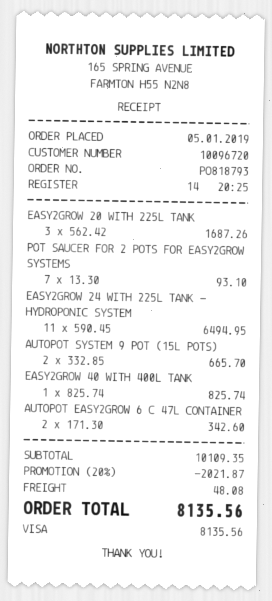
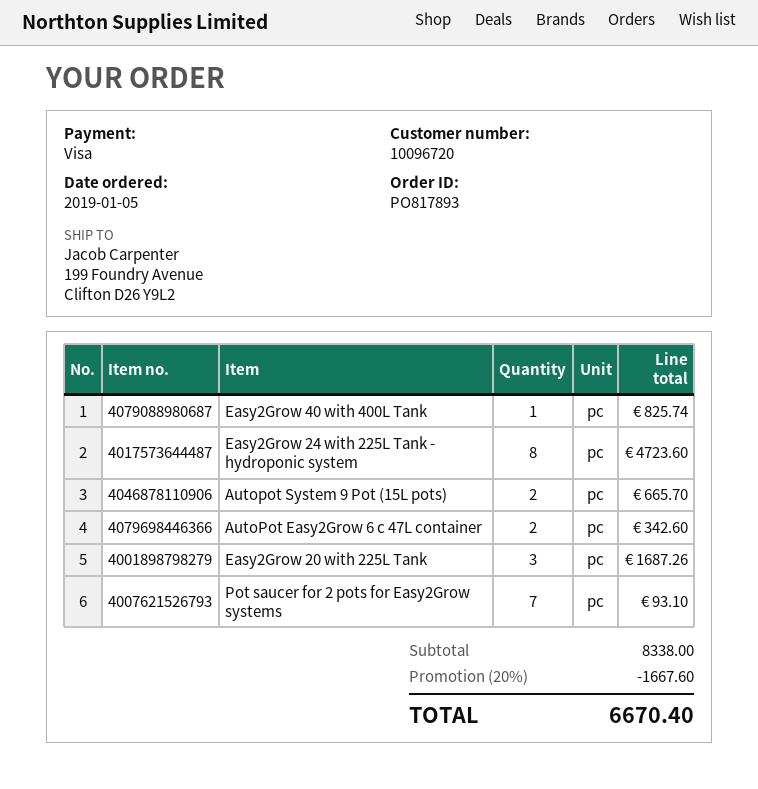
order number: PO818793 -> PO817893
EASY2GROW 24 WITH 225L TANK - HYDROPONIC SYSTEM: 11 for 6494.95 -> 8 for 4723.60
subtotal: 10109.35 -> 8338.00
discount: 20% = 2021.87 -> 20% = 1667.60
shipping: 48.08 -> none
total: 8135.56 -> 6670.40

